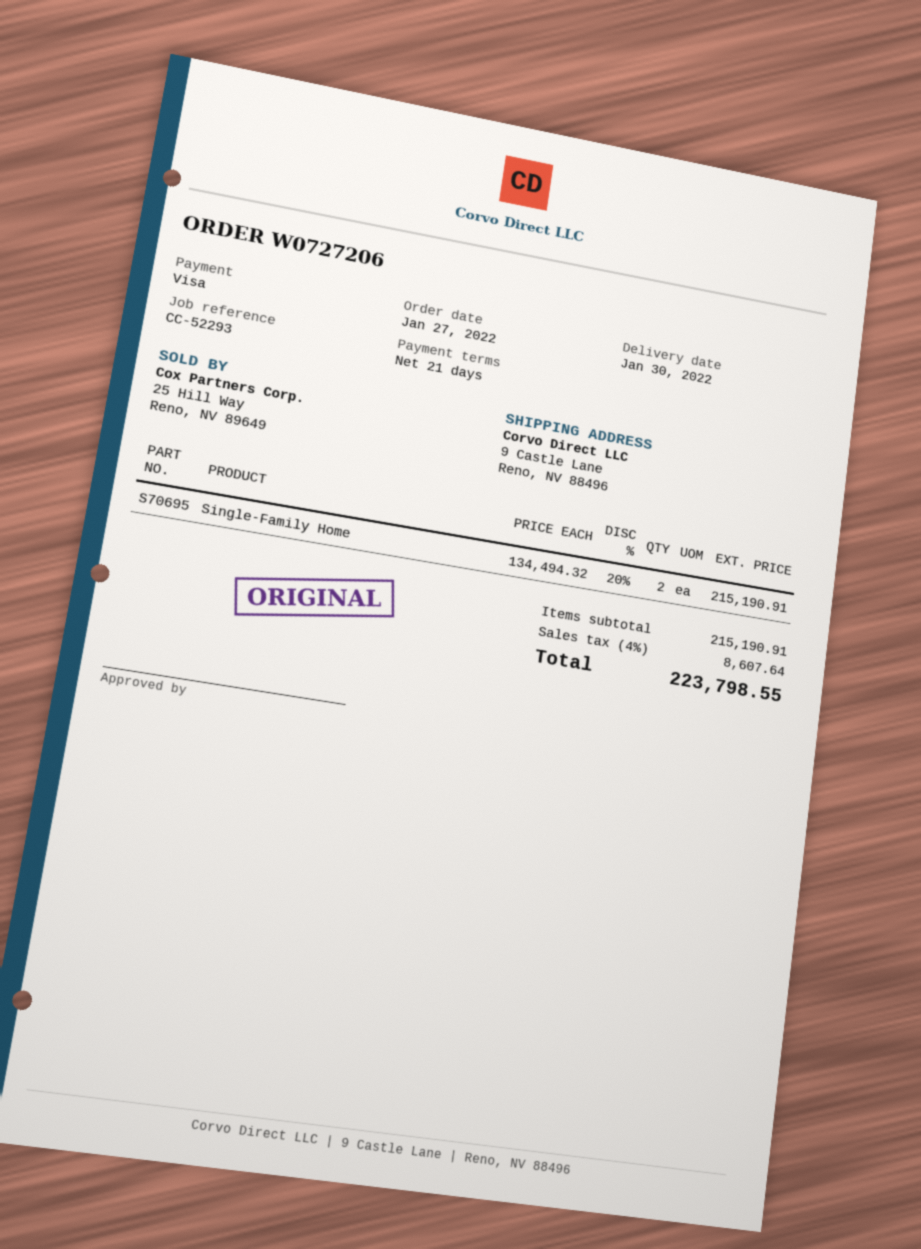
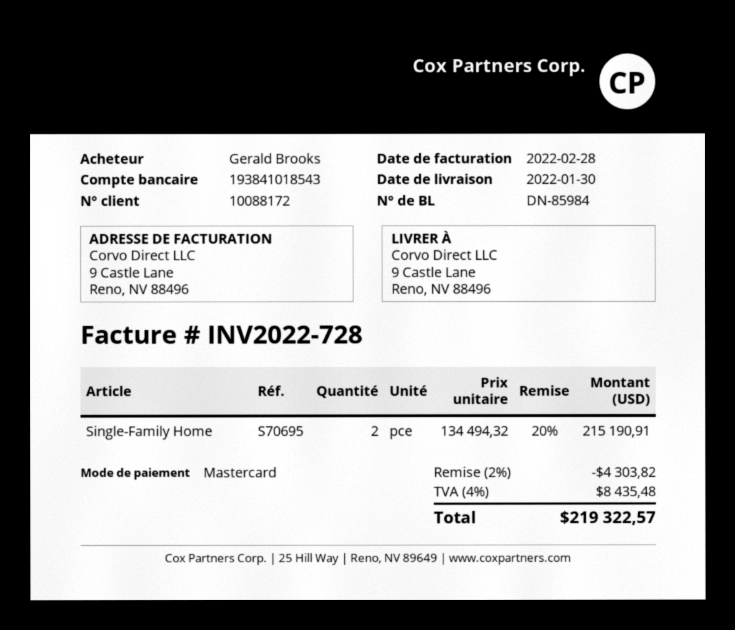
payment method: Visa -> Mastercard
discount: none -> 2% = 4303.82
tax: 4% = 8607.64 -> 4% = 8435.48
total: 223798.55 -> 219322.57

